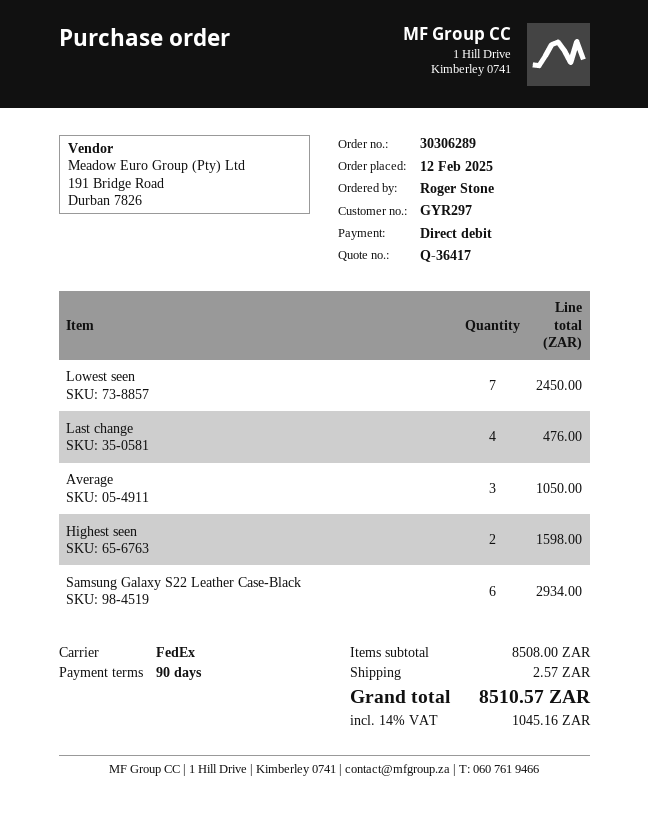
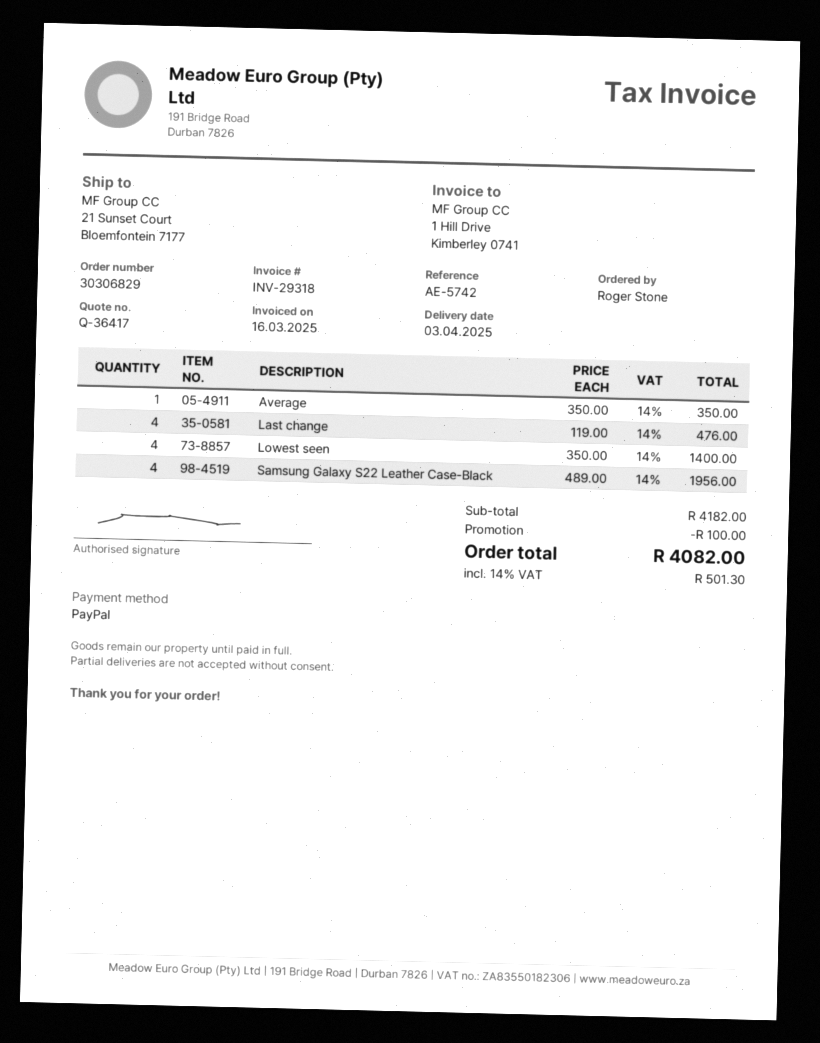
order number: 30306289 -> 30306829
payment method: direct debit -> PayPal
Lowest seen: 7 for 2450.00 -> 4 for 1400.00
Average: 3 for 1050.00 -> 1 for 350.00
Highest seen: 2 for 1598.00 -> none
Samsung Galaxy S22 Leather Case-Black: 6 for 2934.00 -> 4 for 1956.00
subtotal: 8508.00 -> 4182.00
discount: none -> 100.00
shipping: 2.57 -> none
tax: 14% = 1045.16 -> 14% = 501.30
total: 8510.57 -> 4082.00

